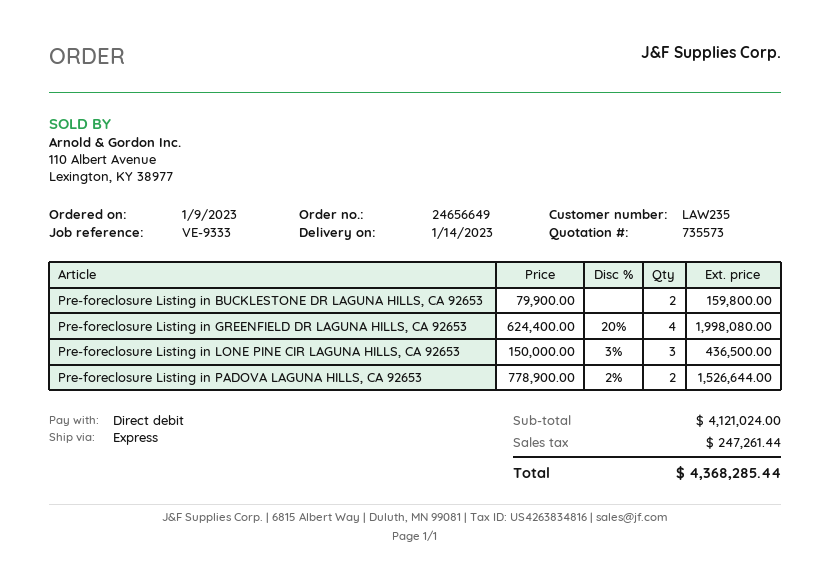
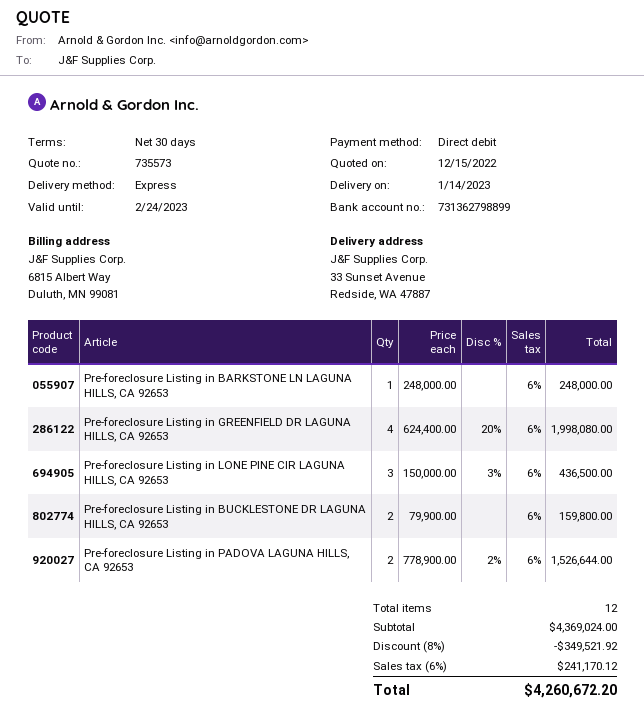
Pre-foreclosure Listing in BARKSTONE LN LAGUNA HILLS, CA 92653: none -> 1 x 248000.00 = 248000.00
subtotal: 4121024.00 -> 4369024.00
discount: none -> 8% = 349521.92
tax: 247261.44 -> 241170.12
total: 4368285.44 -> 4260672.20

